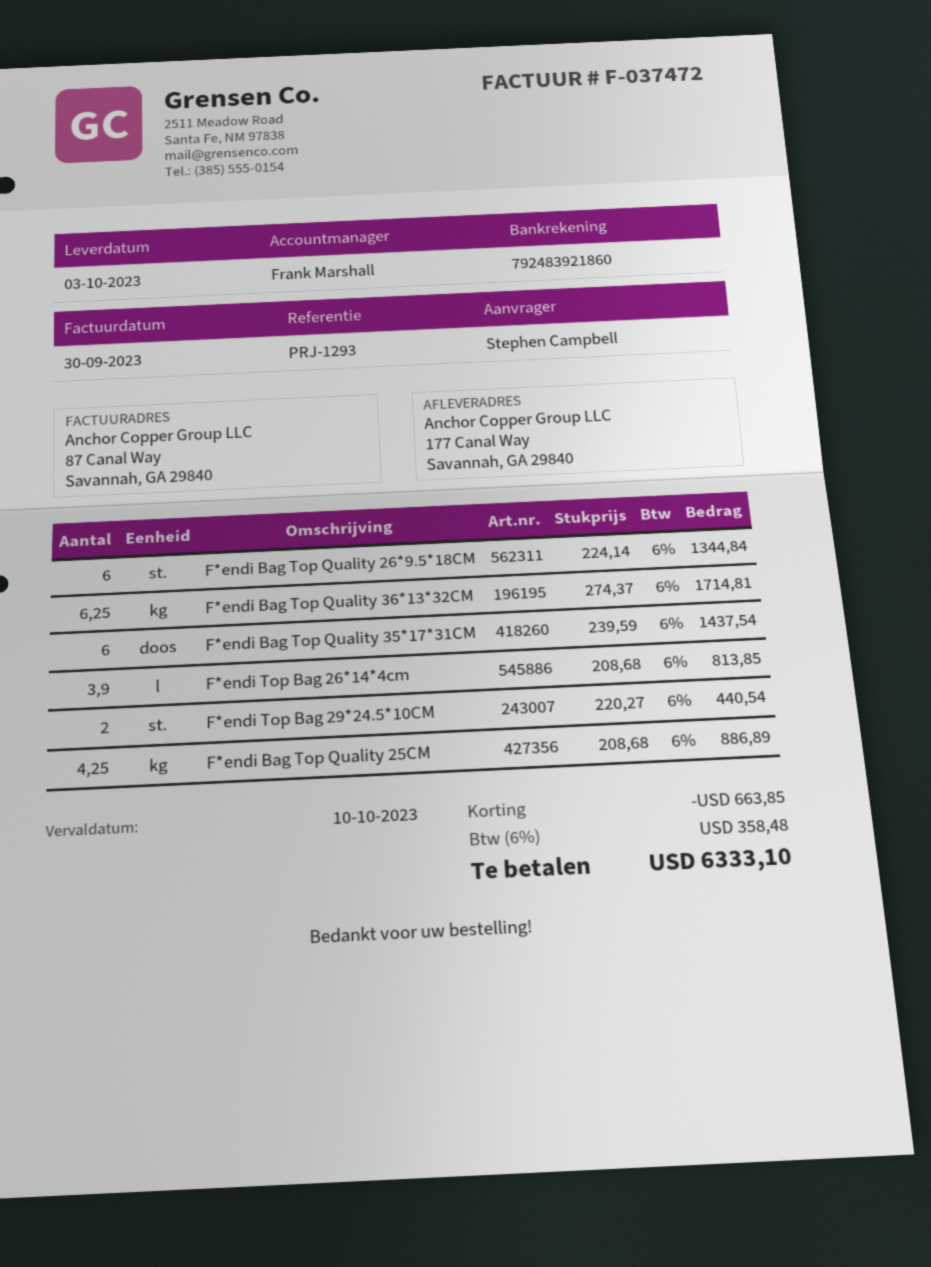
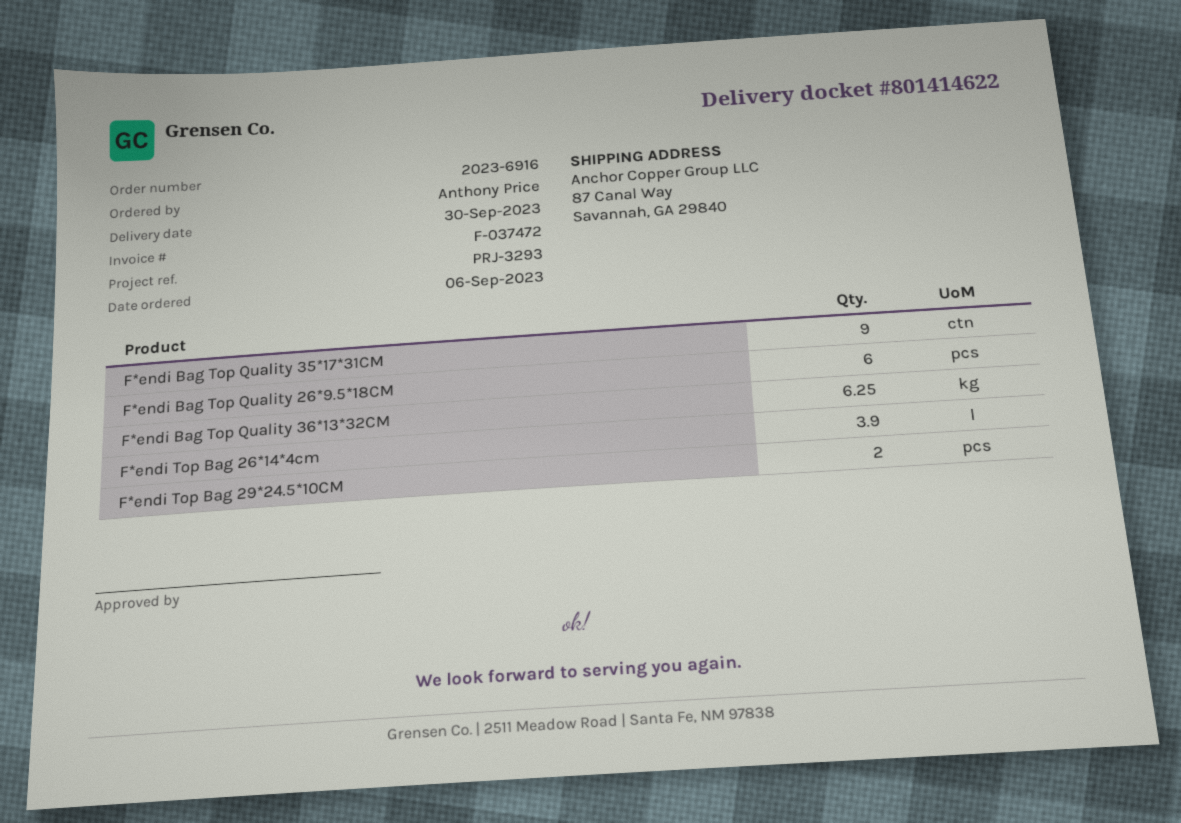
delivery date: 2023-10-03 -> 2023-09-30
reference: PRJ-1293 -> PRJ-3293
ordered by: Stephen Campbell -> Anthony Price
ship to: 177 Canal Way, Savannah, GA 29840 -> 87 Canal Way, Savannah, GA 29840
F*endi Bag Top Quality 35*17*31CM: 6 -> 9
F*endi Bag Top Quality 25CM: 4.25 -> none

